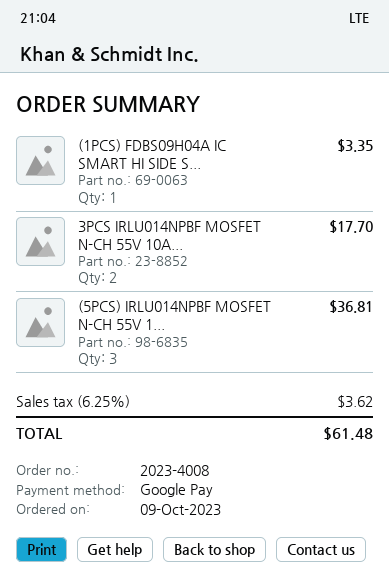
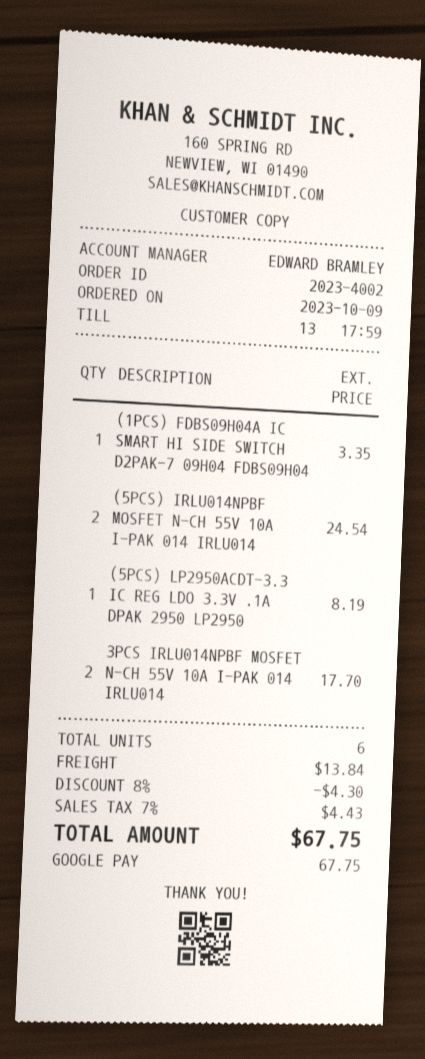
order number: 2023-4008 -> 2023-4002
(5PCS) IRLU014NPBF MOSFET N-CH 55V 1...: 3 for 36.81 -> 2 for 24.54
(5PCS) LP2950ACDT-3.3 IC REG LDO 3.3V .1A DPAK 2950 LP2950: none -> 1 for 8.19
discount: none -> 8% = 4.30
shipping: none -> 13.84
tax: 6.25% = 3.62 -> 7% = 4.43
total: 61.48 -> 67.75

